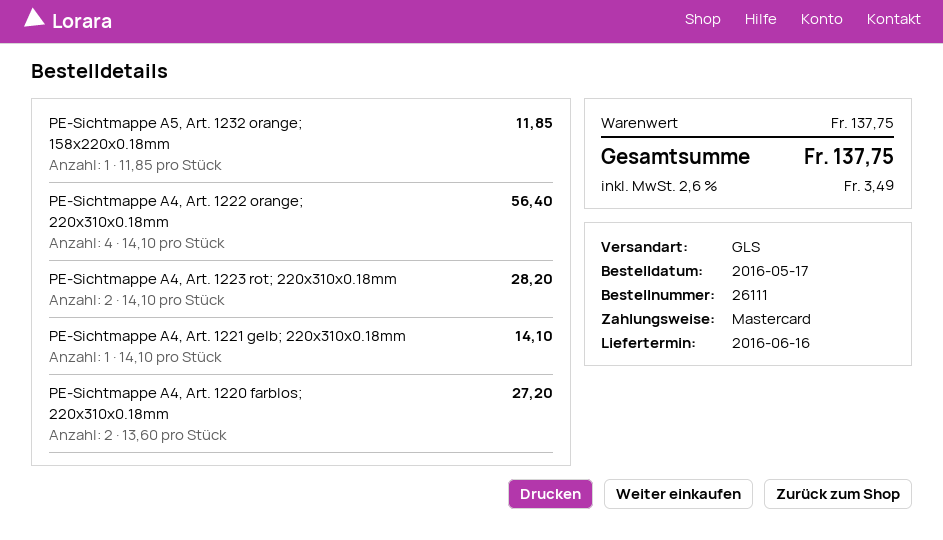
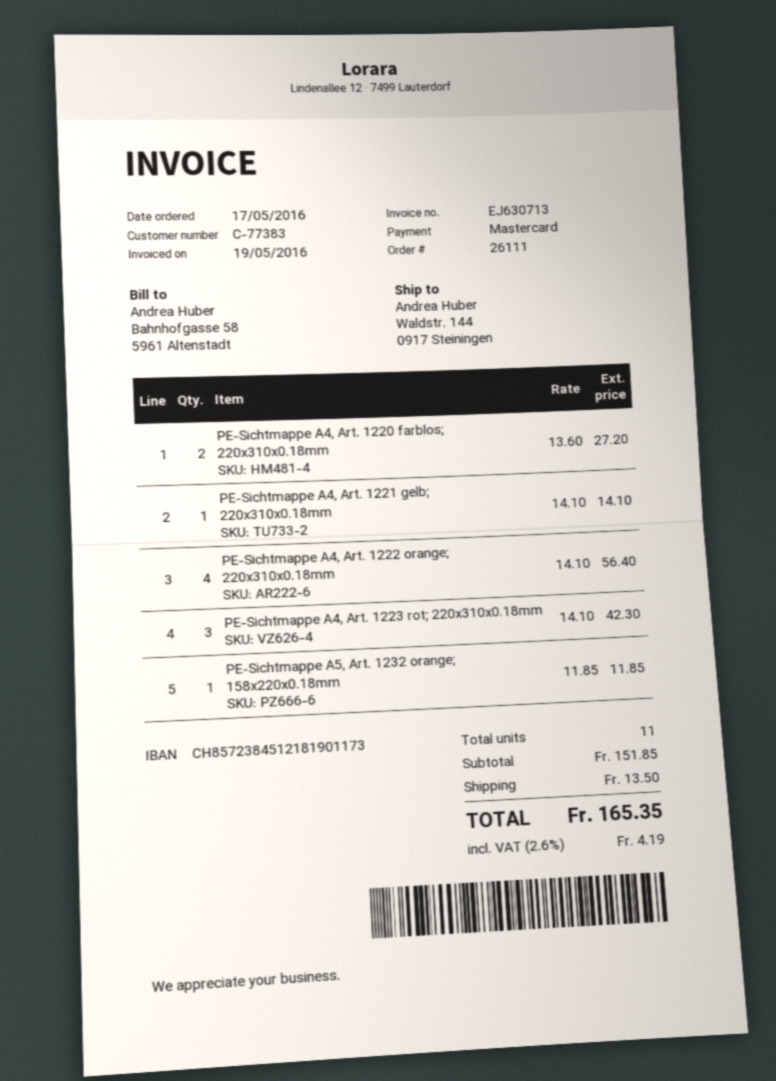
PE-Sichtmappe A4, Art. 1223 rot; 220x310x0.18mm: 2 x 14.10 = 28.20 -> 3 x 14.10 = 42.30
subtotal: 137.75 -> 151.85
shipping: none -> 13.50
tax: 2.6% = 3.49 -> 2.6% = 4.19
total: 137.75 -> 165.35

